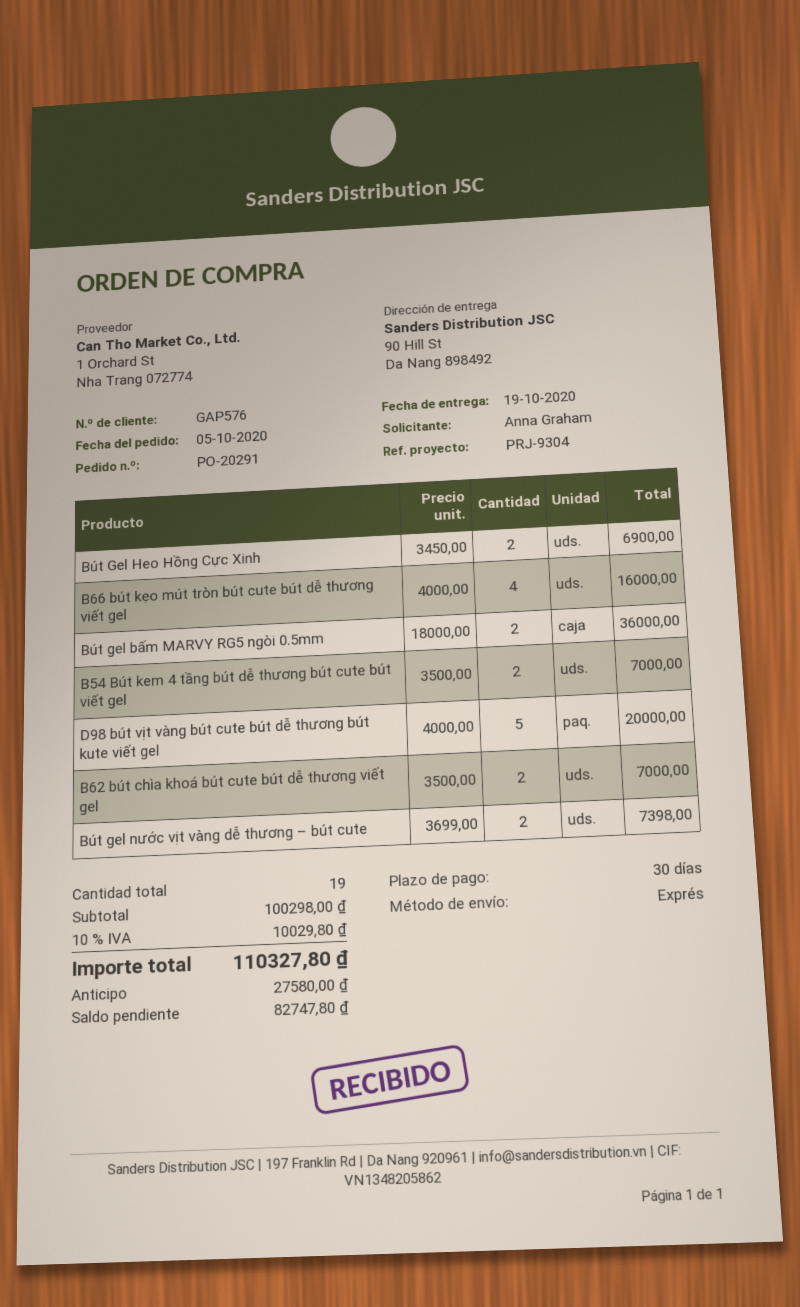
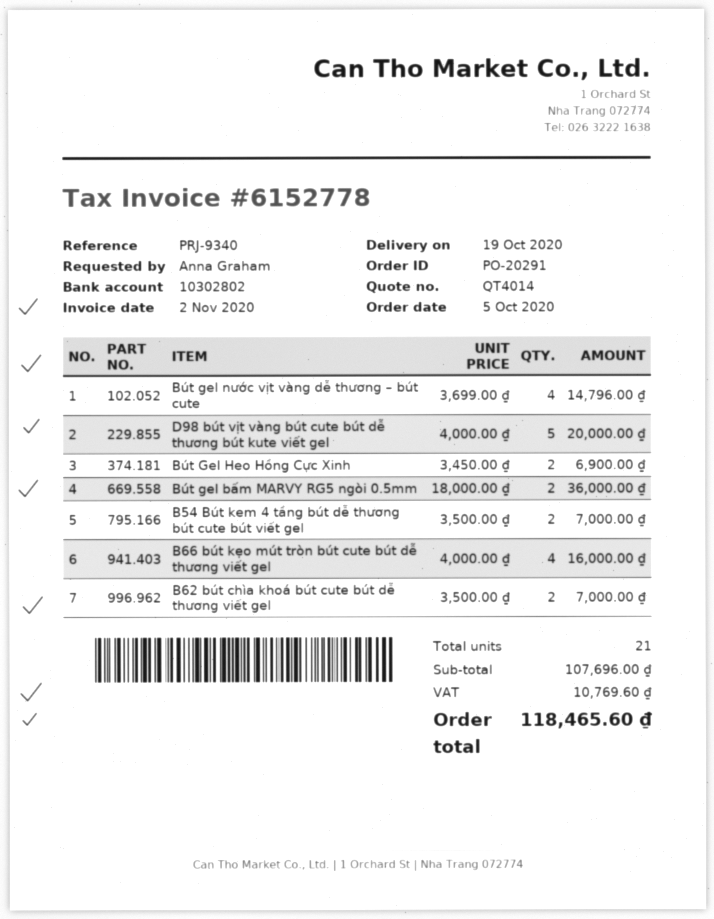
reference: PRJ-9304 -> PRJ-9340
Bút gel nước vịt vàng dễ thương – bút cute: 2 x 3699.00 = 7398.00 -> 4 x 3699.00 = 14796.00
total quantity: 19 -> 21
subtotal: 100298.00 -> 107696.00
tax: 10029.80 -> 10769.60
total: 110327.80 -> 118465.60

